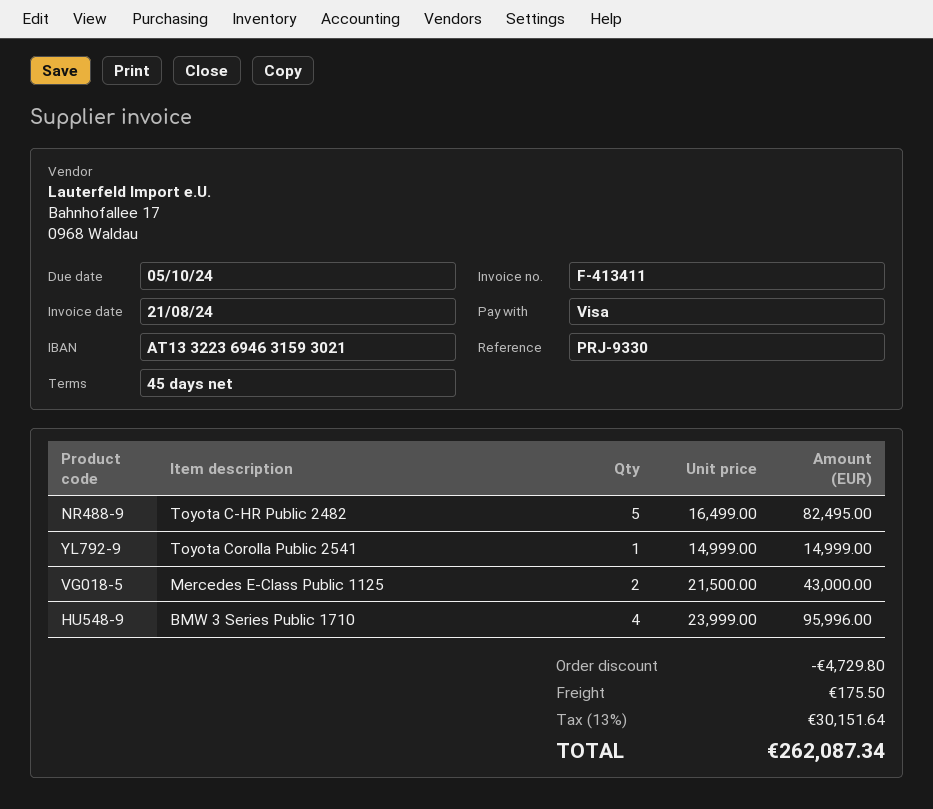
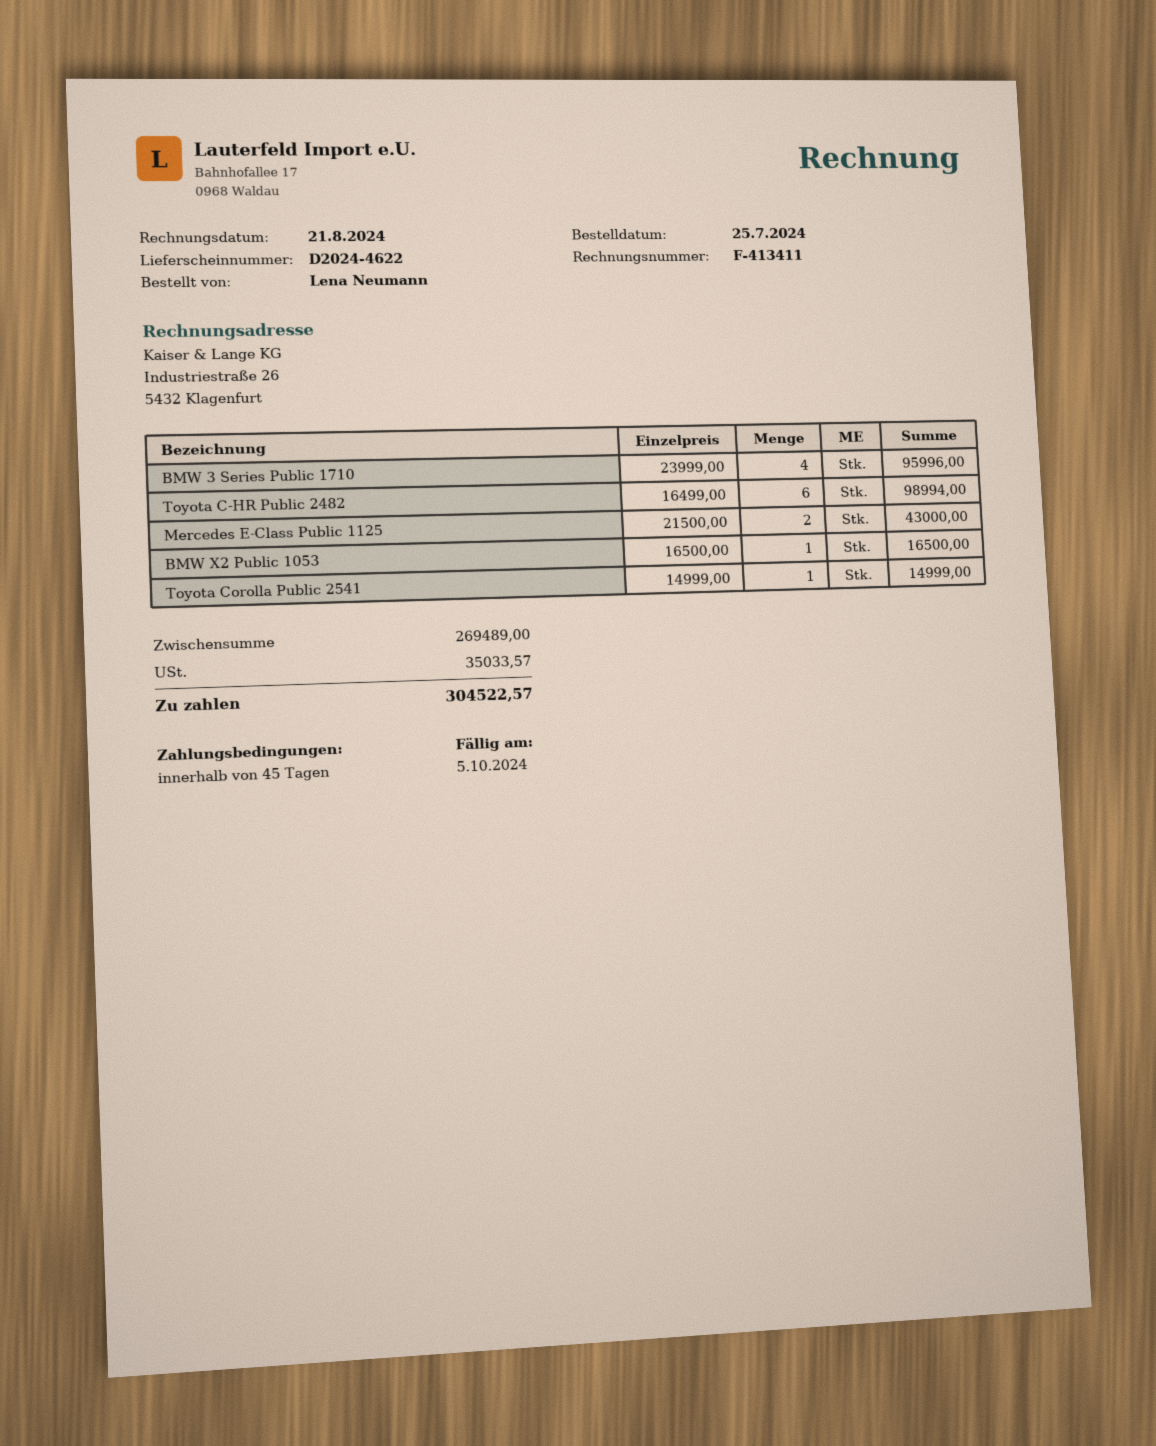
Toyota C-HR Public 2482: 5 x 16499.00 = 82495.00 -> 6 x 16499.00 = 98994.00
BMW X2 Public 1053: none -> 1 x 16500.00 = 16500.00
discount: 4729.80 -> none
shipping: 175.50 -> none
tax: 30151.64 -> 35033.57
total: 262087.34 -> 304522.57

